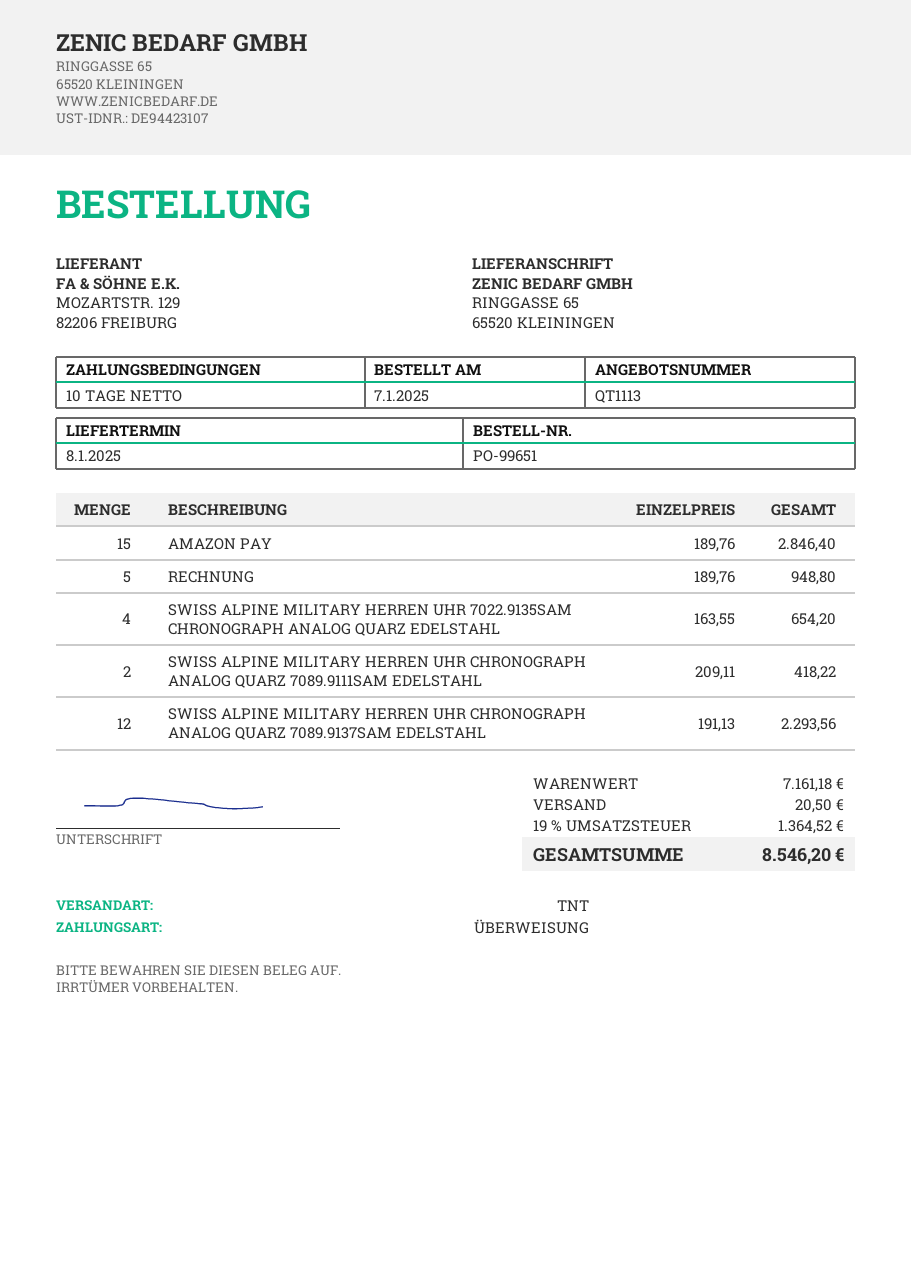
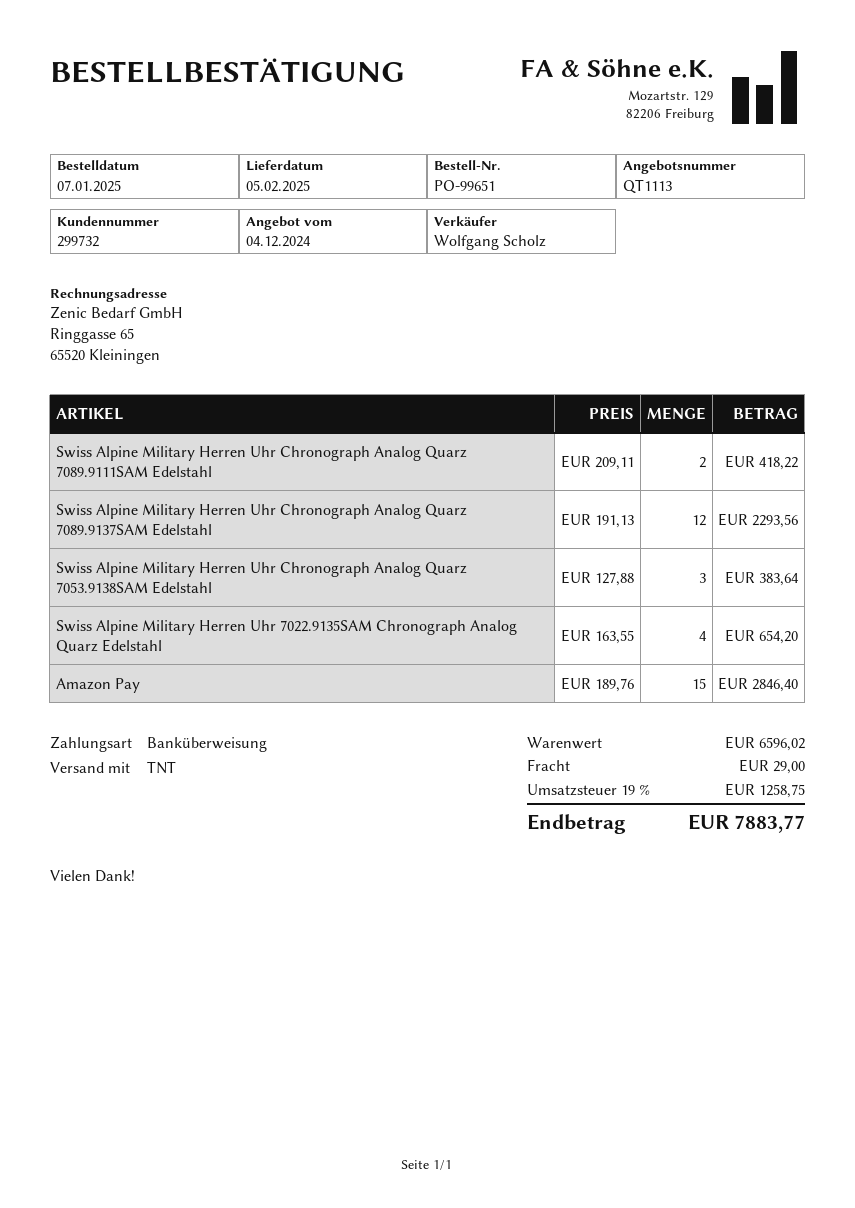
delivery date: 2025-01-08 -> 2025-02-05
RECHNUNG: 5 x 189.76 = 948.80 -> none
Swiss Alpine Military Herren Uhr Chronograph Analog Quarz 7053.9138SAM Edelstahl: none -> 3 x 127.88 = 383.64
subtotal: 7161.18 -> 6596.02
shipping: 20.50 -> 29.00
tax: 19% = 1364.52 -> 19% = 1258.75
total: 8546.20 -> 7883.77

